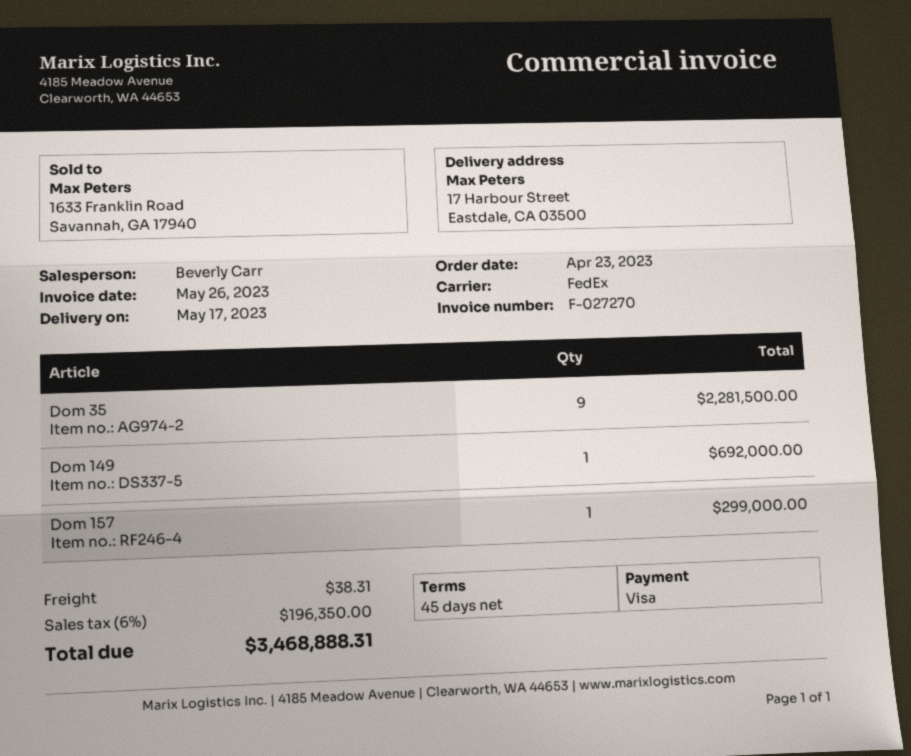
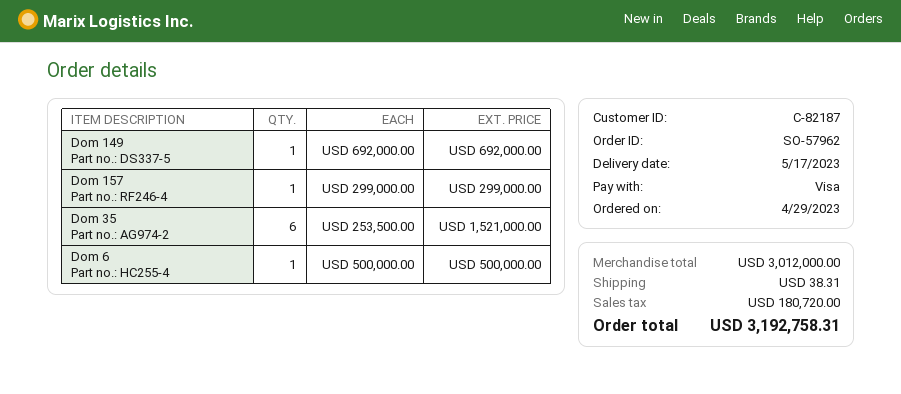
order date: 2023-04-23 -> 2023-04-29
Dom 35: 9 for 2281500.00 -> 6 for 1521000.00
Dom 6: none -> 1 for 500000.00
tax: 196350.00 -> 180720.00
total: 3468888.31 -> 3192758.31

